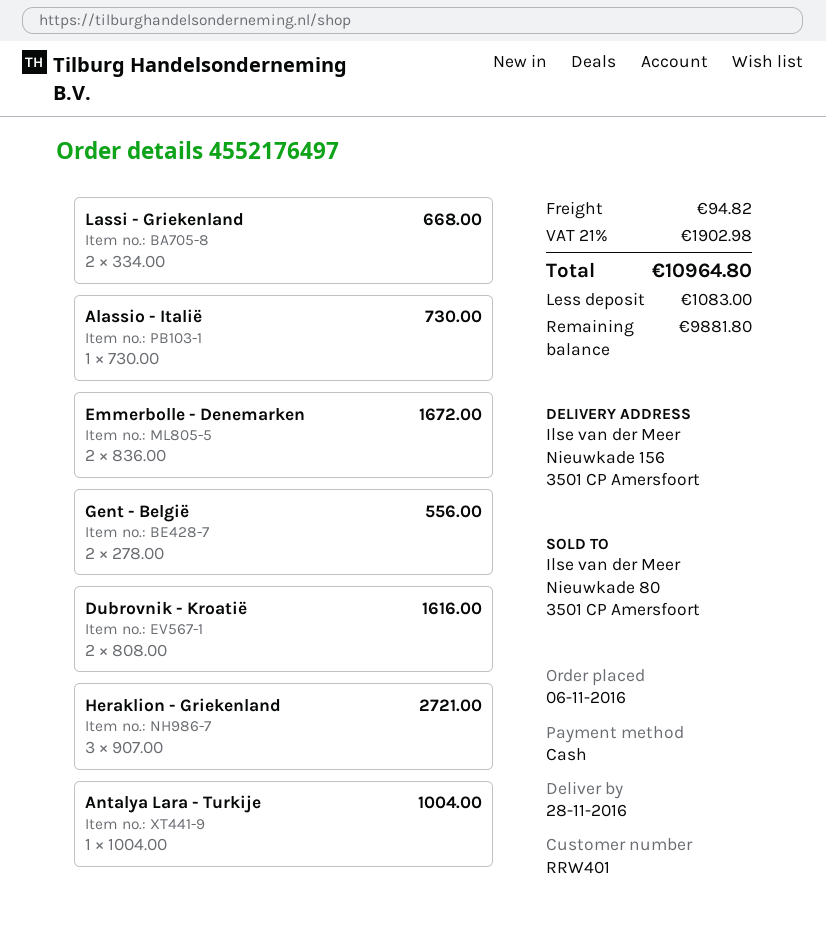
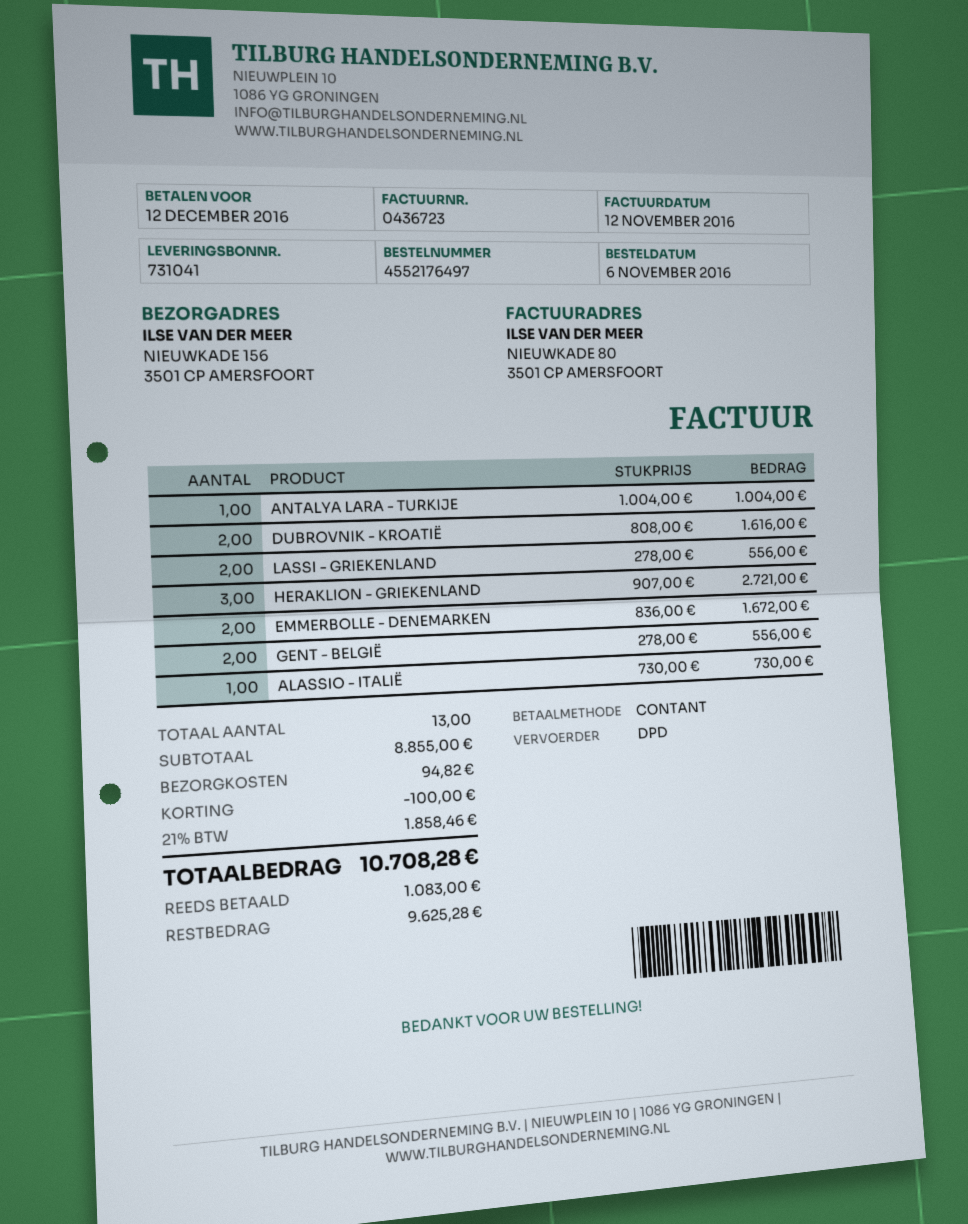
Lassi - Griekenland: 2 x 334.00 = 668.00 -> 2 x 278.00 = 556.00
discount: none -> 100.00
tax: 21% = 1902.98 -> 21% = 1858.46
total: 10964.80 -> 10708.28
balance: 9881.80 -> 9625.28

